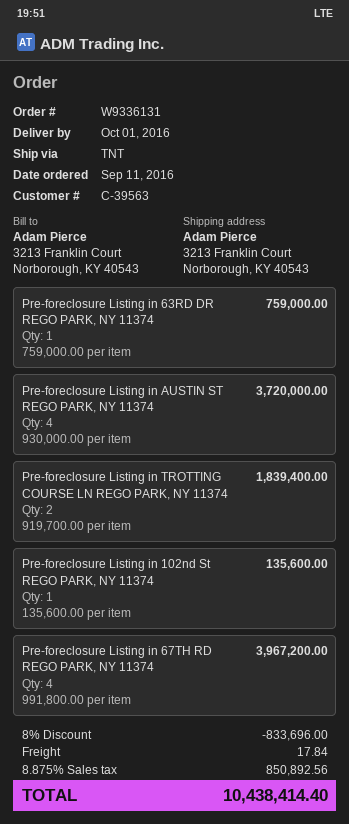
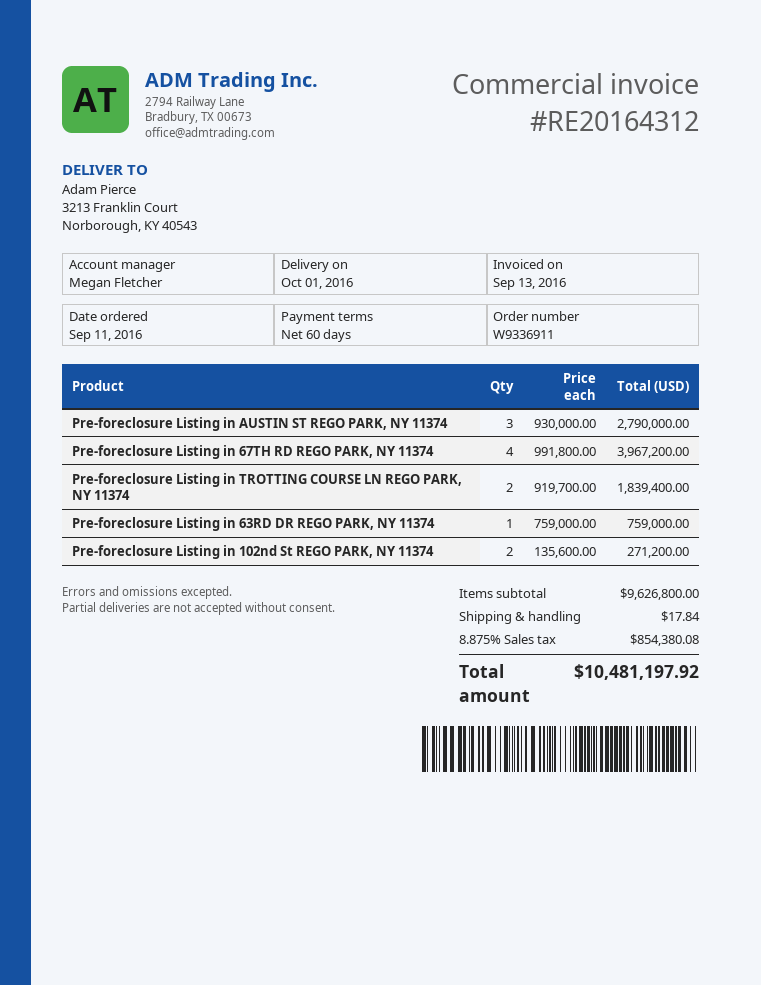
order number: W9336131 -> W9336911
Pre-foreclosure Listing in AUSTIN ST REGO PARK, NY 11374: 4 x 930000.00 = 3720000.00 -> 3 x 930000.00 = 2790000.00
Pre-foreclosure Listing in 102nd St REGO PARK, NY 11374: 1 x 135600.00 = 135600.00 -> 2 x 135600.00 = 271200.00
discount: 8% = 833696.00 -> none
tax: 8.875% = 850892.56 -> 8.875% = 854380.08
total: 10438414.40 -> 10481197.92

